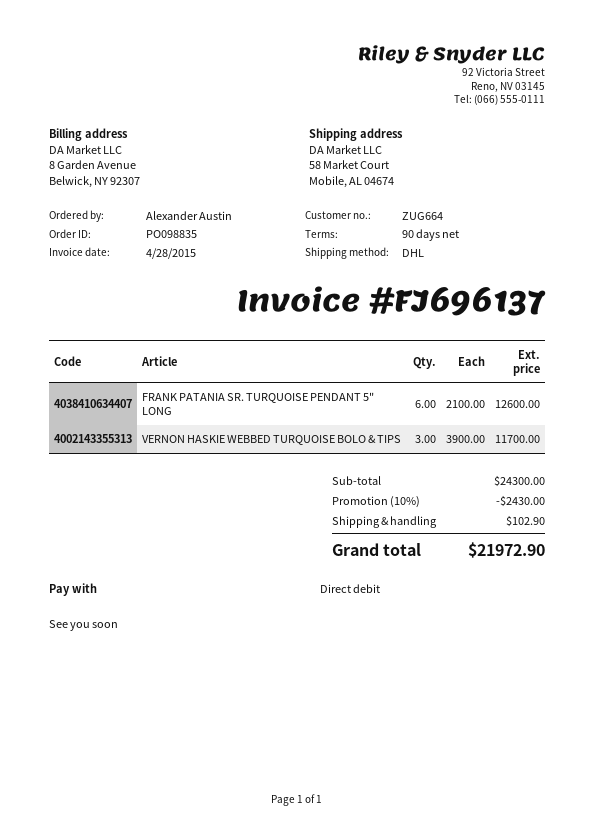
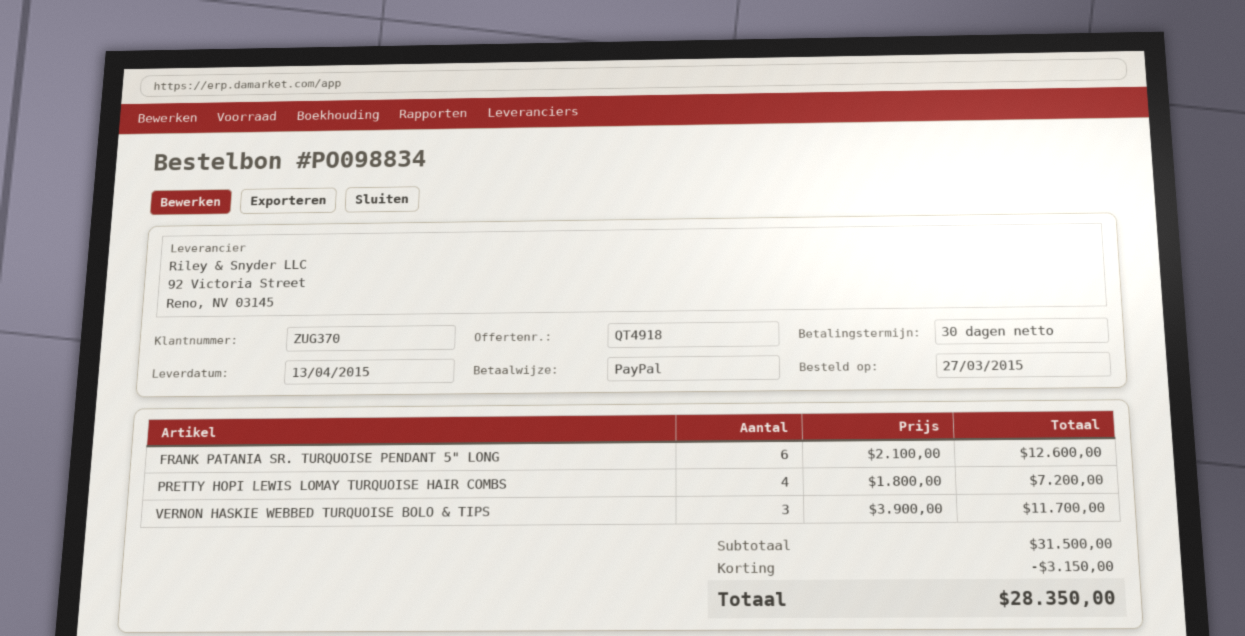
order number: PO098835 -> PO098834
payment terms: 90 days -> 30 days
customer number: ZUG664 -> ZUG370
payment method: direct debit -> PayPal
PRETTY HOPI LEWIS LOMAY TURQUOISE HAIR COMBS: none -> 4 x 1800.00 = 7200.00
subtotal: 24300.00 -> 31500.00
discount: 2430.00 -> 3150.00
shipping: 102.90 -> none
total: 21972.90 -> 28350.00

